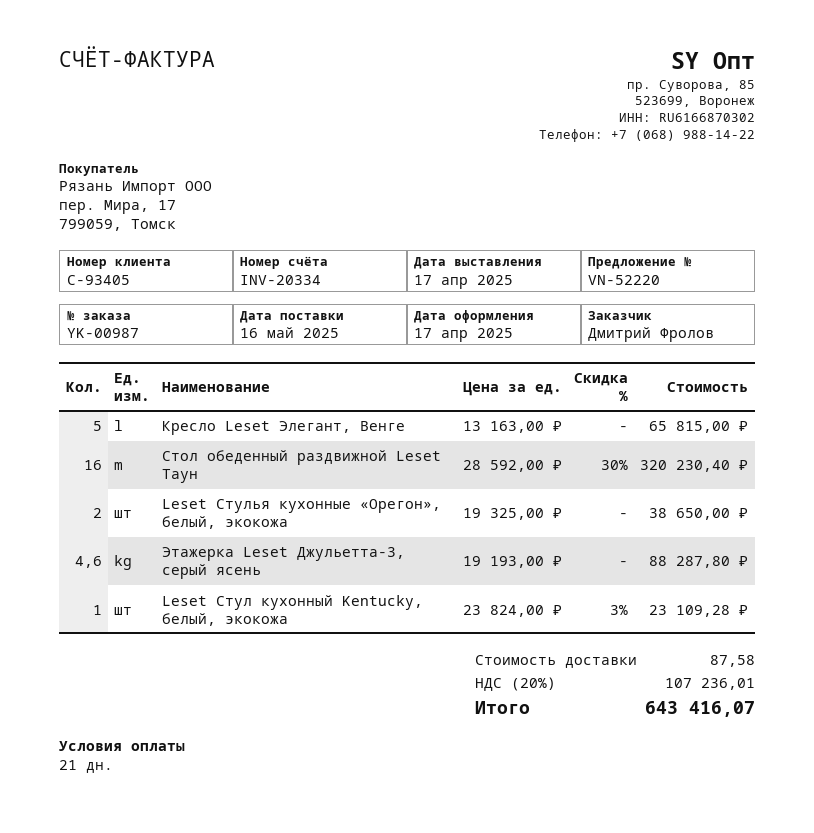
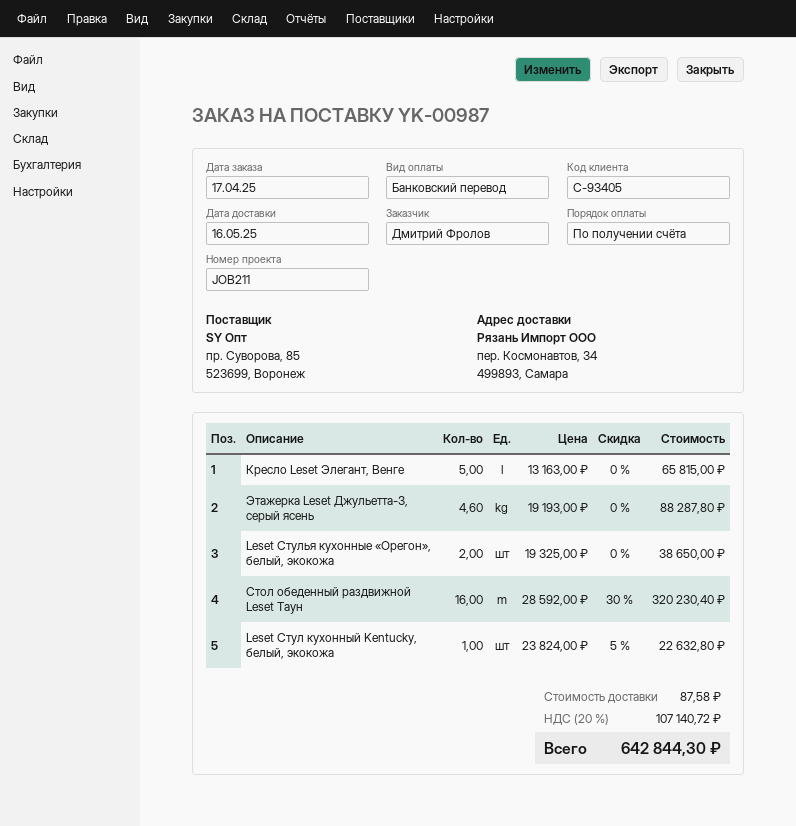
payment terms: 21 days -> on receipt
Leset Стул кухонный Kentucky, белый, экокожа: 1 x 23824.00 - 3% = 23109.28 -> 1 x 23824.00 - 5% = 22632.80
tax: 20% = 107236.01 -> 20% = 107140.72
total: 643416.07 -> 642844.30

